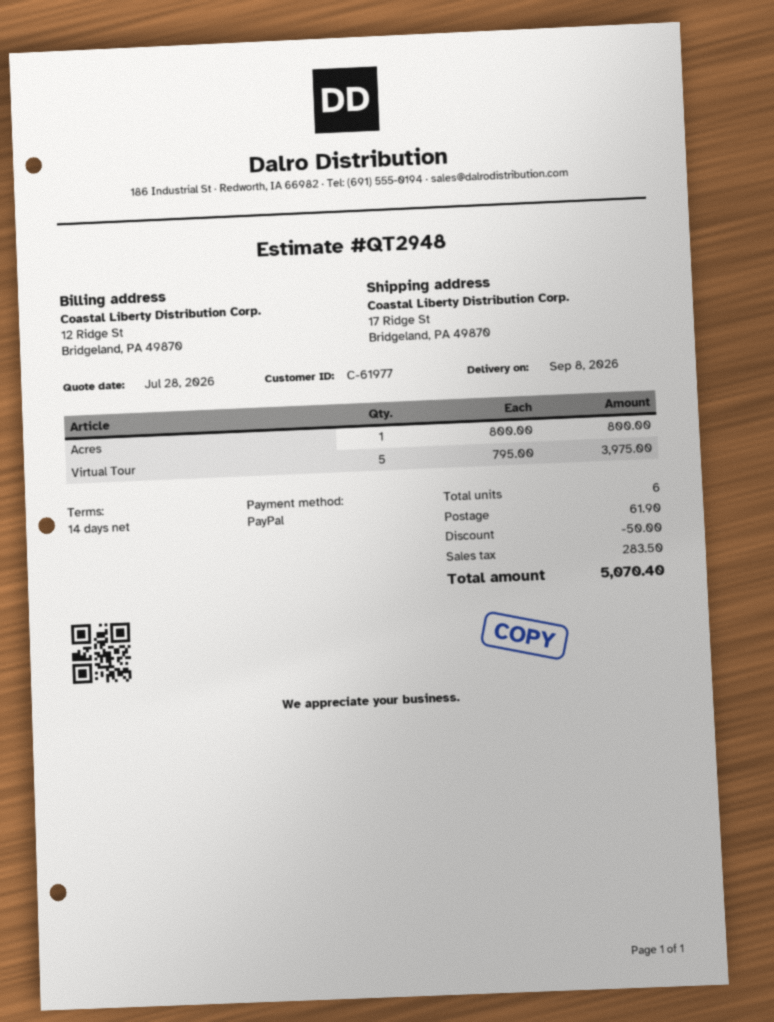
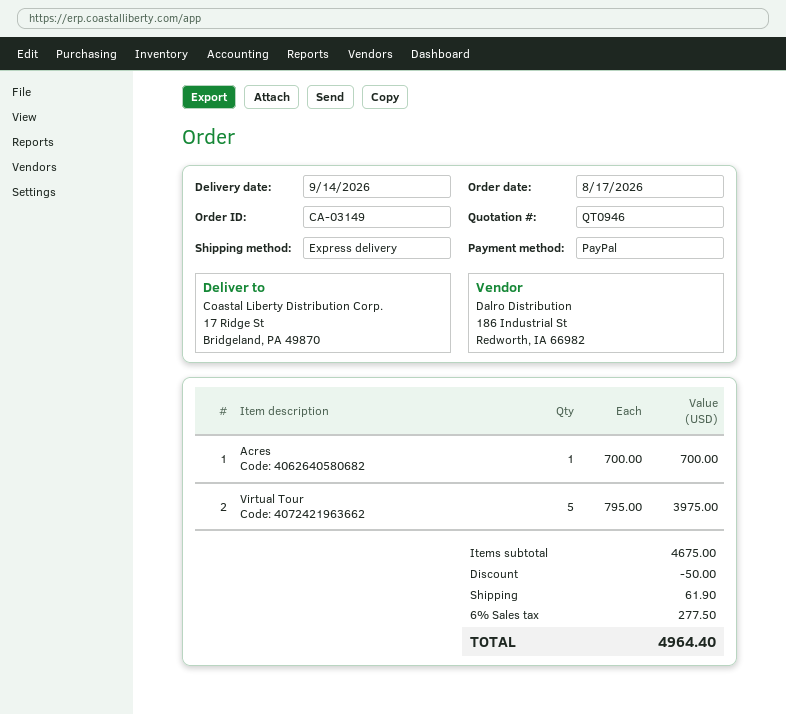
quote number: QT2948 -> QT0946
delivery date: 2026-09-08 -> 2026-09-14
Acres: 1 x 800.00 = 800.00 -> 1 x 700.00 = 700.00
tax: 283.50 -> 277.50
total: 5070.40 -> 4964.40

